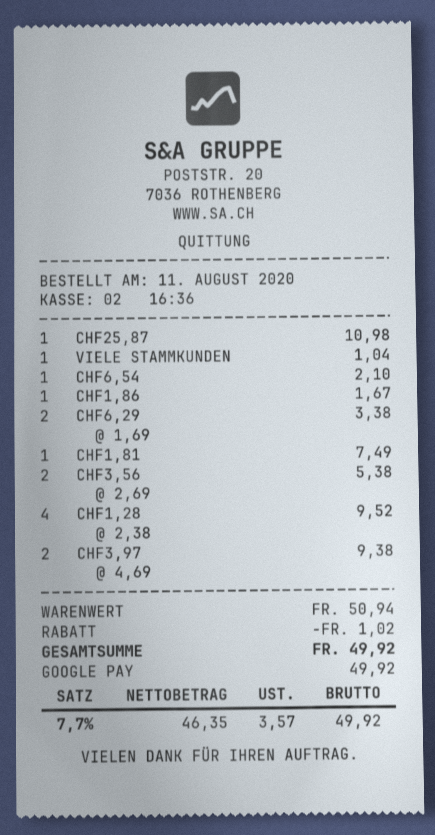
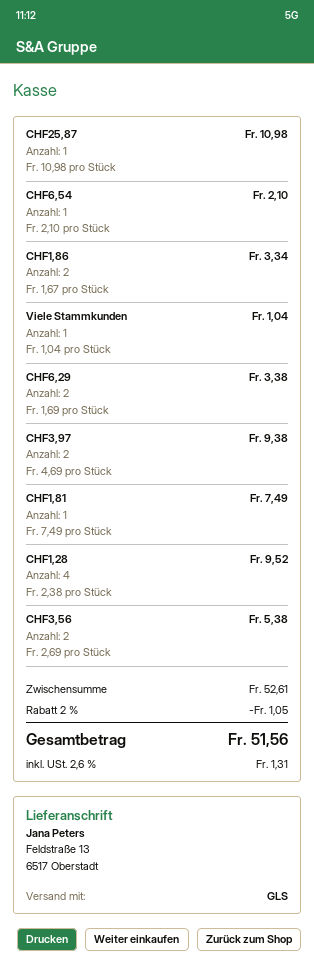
CHF1,86: 1 x 1.67 = 1.67 -> 2 x 1.67 = 3.34
subtotal: 50.94 -> 52.61
discount: 1.02 -> 1.05
tax: 7.7% = 3.57 -> 2.6% = 1.31
total: 49.92 -> 51.56

